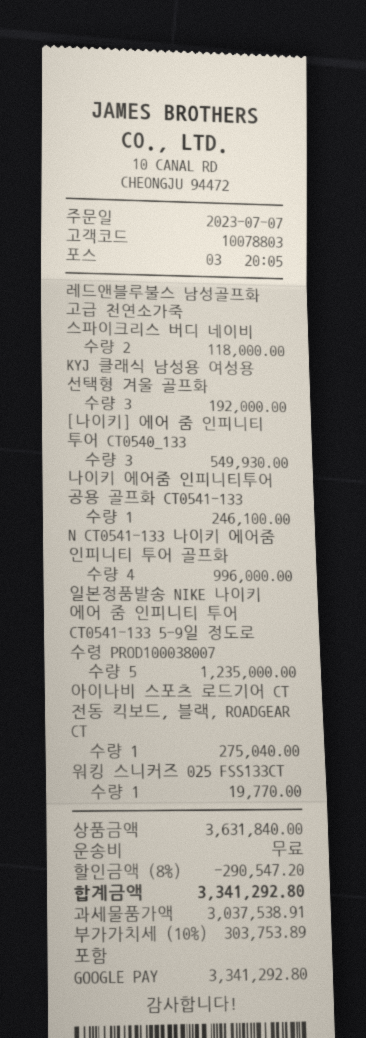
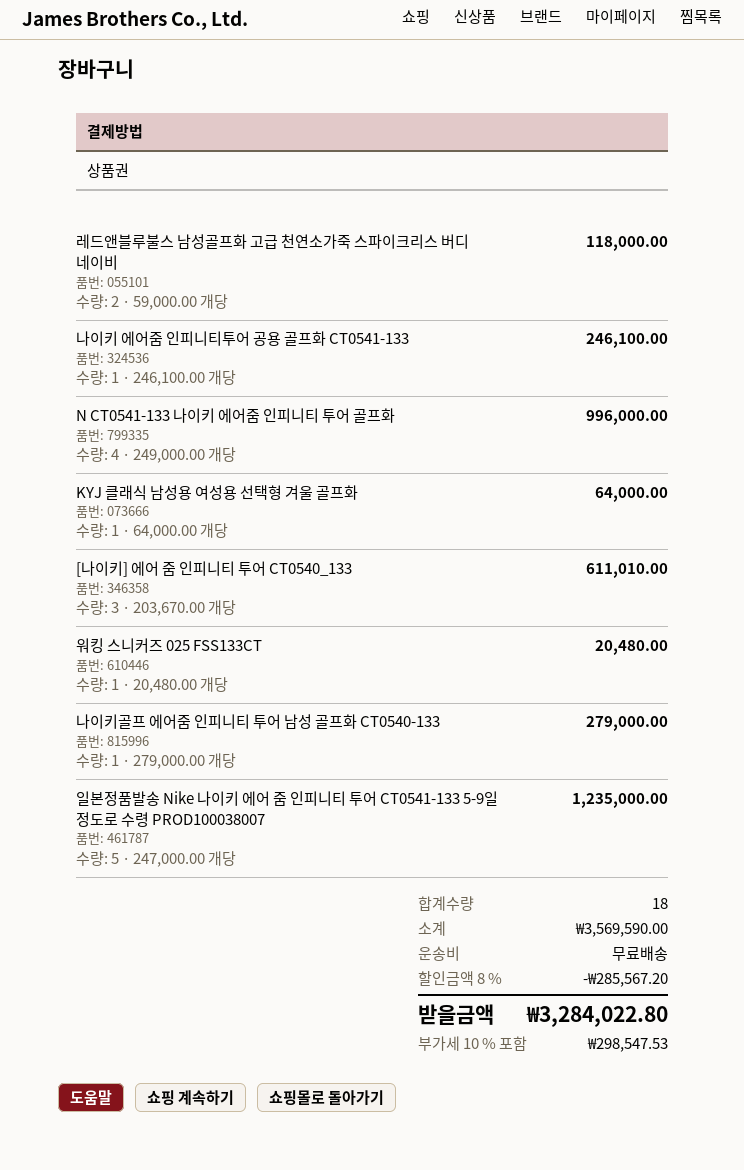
payment method: Google Pay -> gift card
KYJ 클래식 남성용 여성용 선택형 겨울 골프화: 3 for 192000.00 -> 1 for 64000.00
[나이키] 에어 줌 인피니티 투어 CT0540_133: 3 for 549930.00 -> 3 for 611010.00
아이나비 스포츠 로드기어 CT 전동 킥보드, 블랙, ROADGEAR CT: 1 for 275040.00 -> none
워킹 스니커즈 025 FSS133CT: 1 for 19770.00 -> 1 for 20480.00
나이키골프 에어줌 인피니티 투어 남성 골프화 CT0540-133: none -> 1 for 279000.00
subtotal: 3631840.00 -> 3569590.00
discount: 8% = 290547.20 -> 8% = 285567.20
tax: 10% = 303753.89 -> 10% = 298547.53
total: 3341292.80 -> 3284022.80

